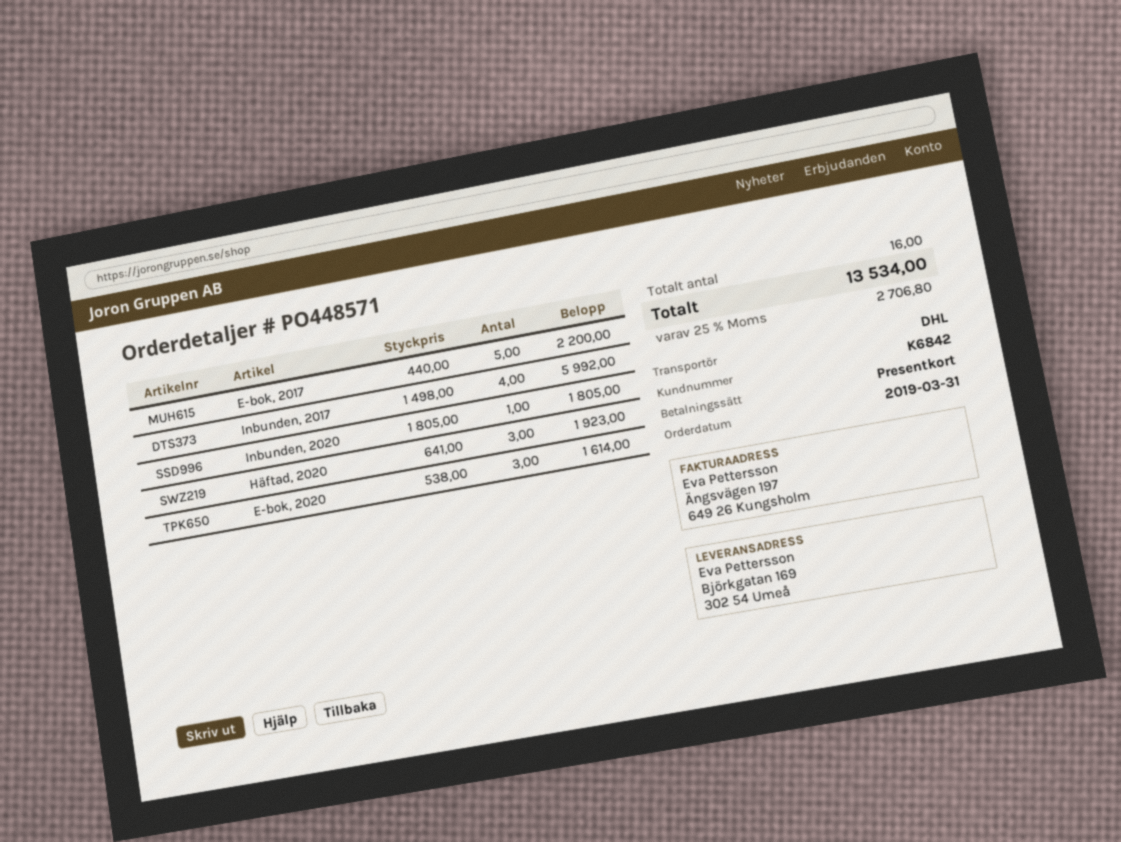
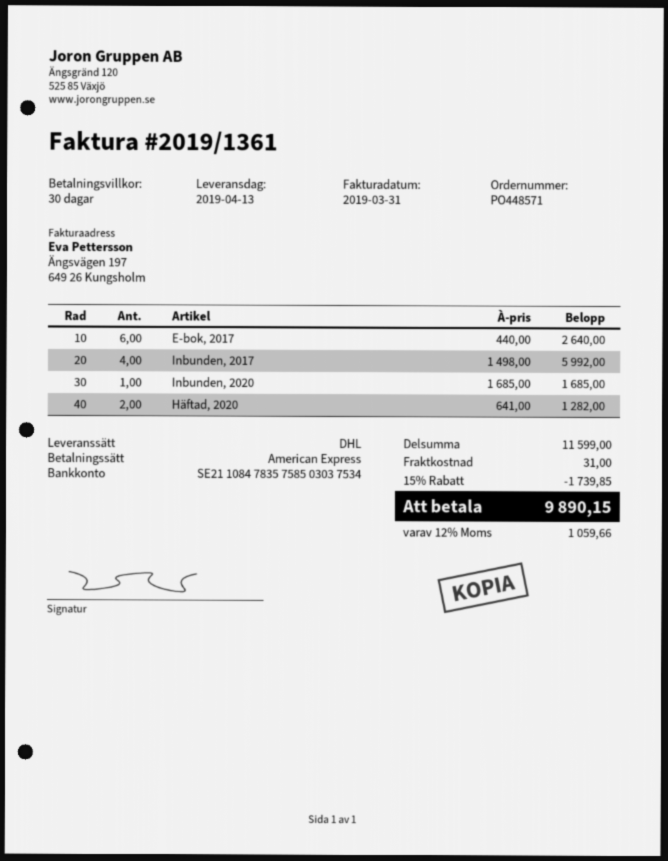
payment method: gift card -> American Express
E-bok, 2017: 5 x 440.00 = 2200.00 -> 6 x 440.00 = 2640.00
Inbunden, 2020: 1 x 1805.00 = 1805.00 -> 1 x 1685.00 = 1685.00
Häftad, 2020: 3 x 641.00 = 1923.00 -> 2 x 641.00 = 1282.00
E-bok, 2020: 3 x 538.00 = 1614.00 -> none
discount: none -> 15% = 1739.85
shipping: none -> 31.00
tax: 25% = 2706.80 -> 12% = 1059.66
total: 13534.00 -> 9890.15

